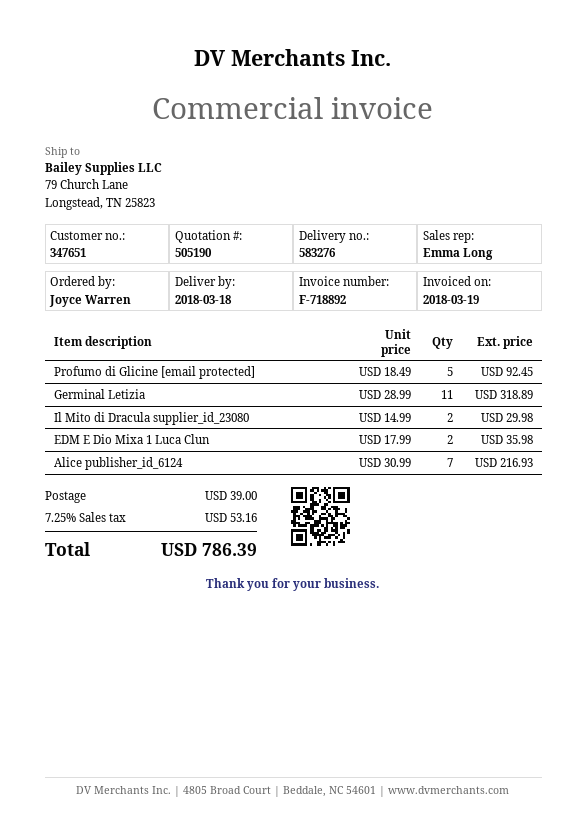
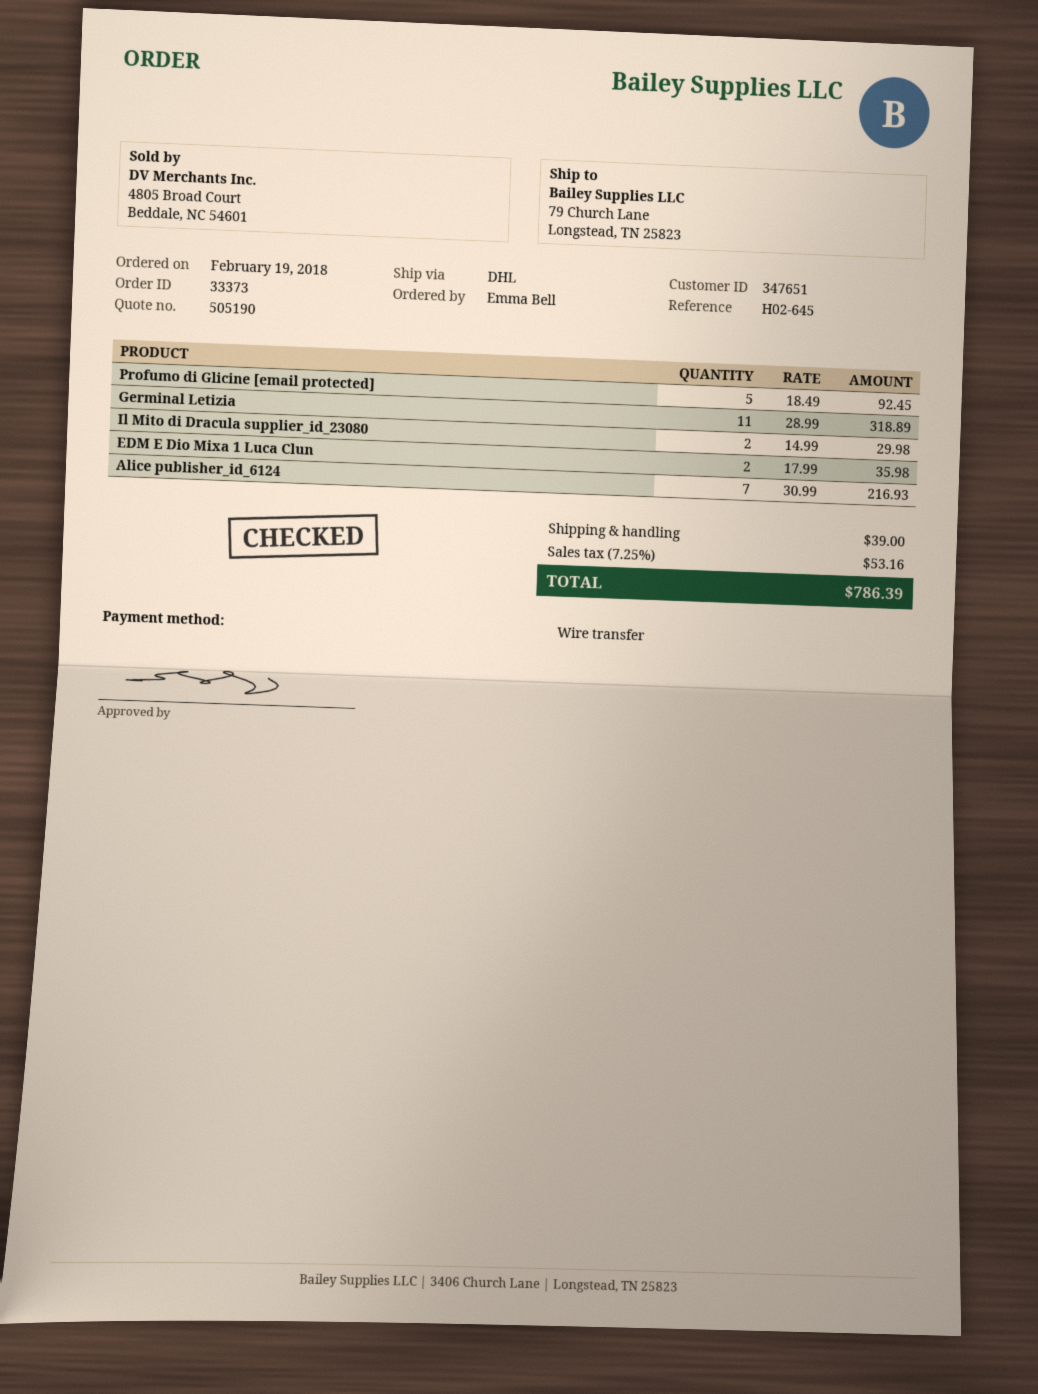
ordered by: Joyce Warren -> Emma Bell

